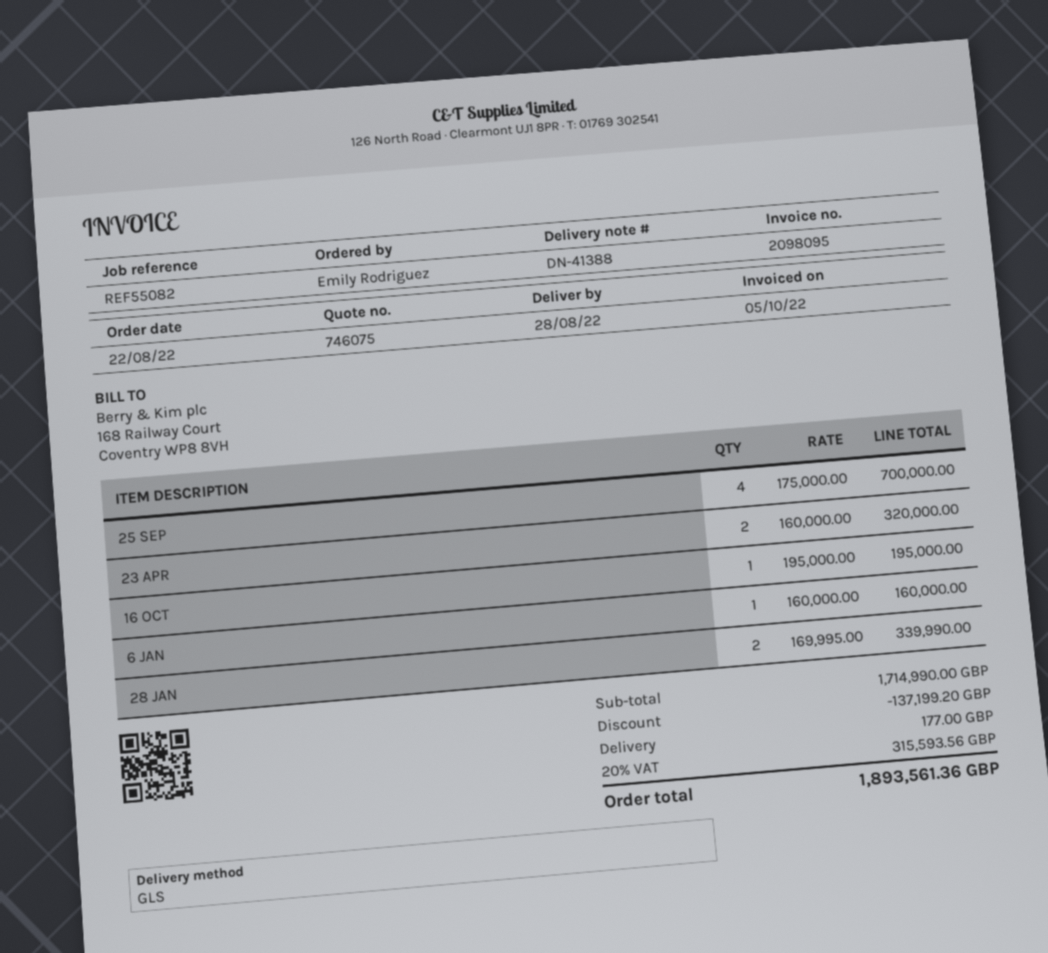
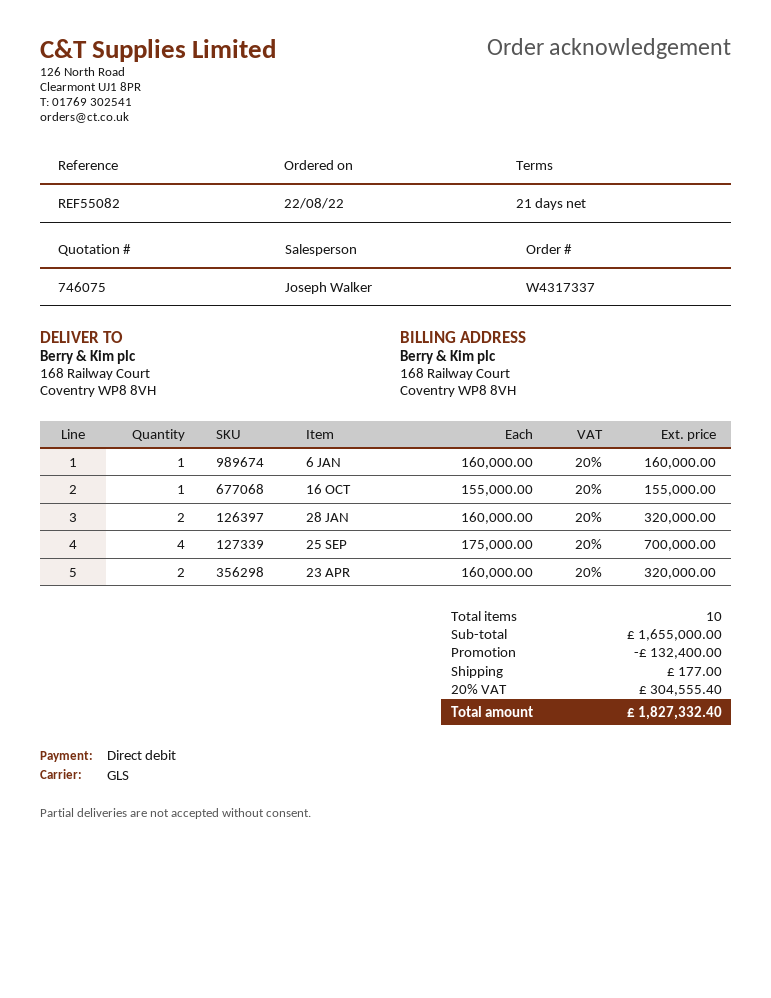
16 OCT: 1 x 195000.00 = 195000.00 -> 1 x 155000.00 = 155000.00
28 JAN: 2 x 169995.00 = 339990.00 -> 2 x 160000.00 = 320000.00
subtotal: 1714990.00 -> 1655000.00
discount: 137199.20 -> 132400.00
tax: 20% = 315593.56 -> 20% = 304555.40
total: 1893561.36 -> 1827332.40

